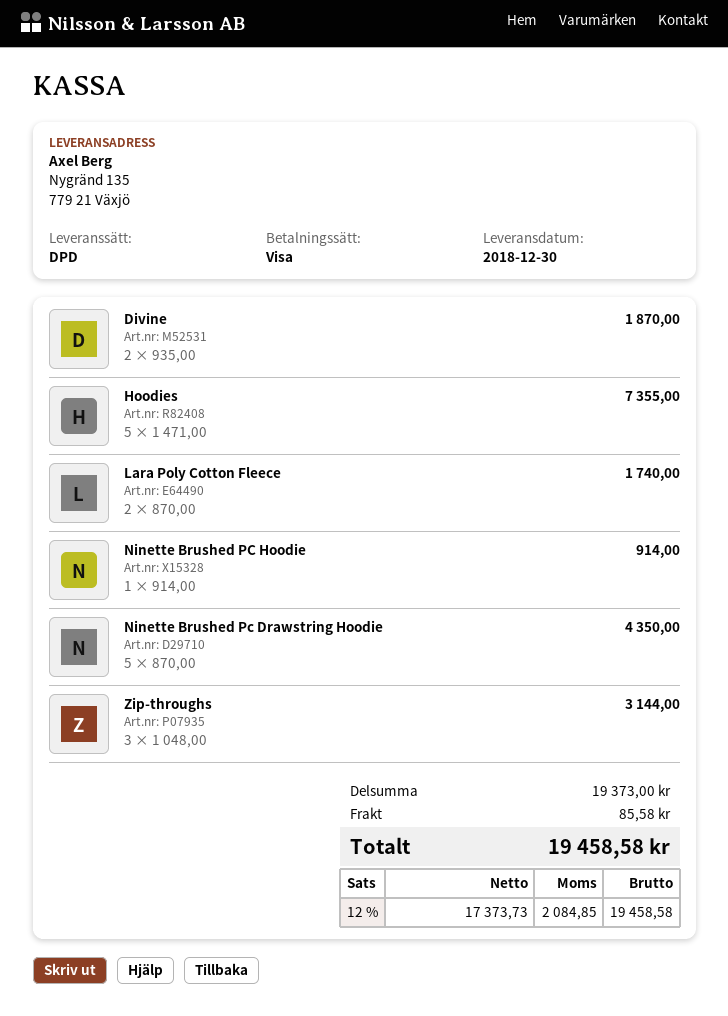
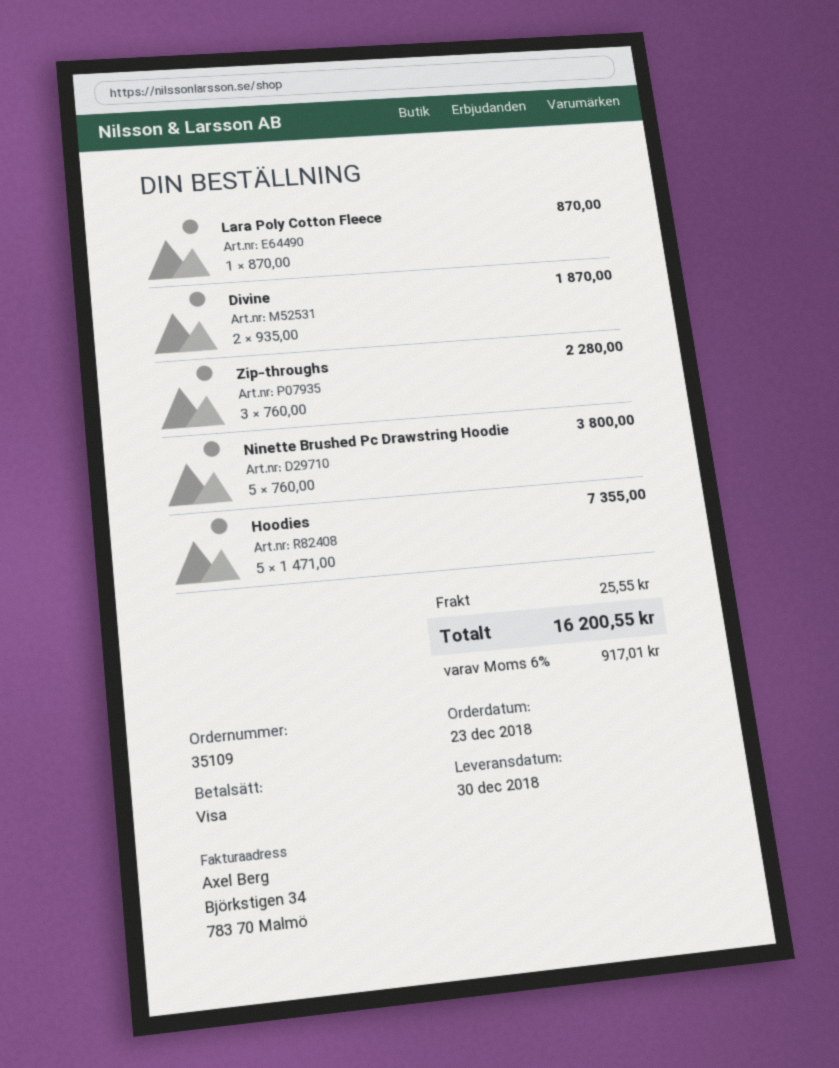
Lara Poly Cotton Fleece: 2 x 870.00 = 1740.00 -> 1 x 870.00 = 870.00
Ninette Brushed PC Hoodie: 1 x 914.00 = 914.00 -> none
Ninette Brushed Pc Drawstring Hoodie: 5 x 870.00 = 4350.00 -> 5 x 760.00 = 3800.00
Zip-throughs: 3 x 1048.00 = 3144.00 -> 3 x 760.00 = 2280.00
shipping: 85.58 -> 25.55
tax: 12% = 2084.85 -> 6% = 917.01
total: 19458.58 -> 16200.55

